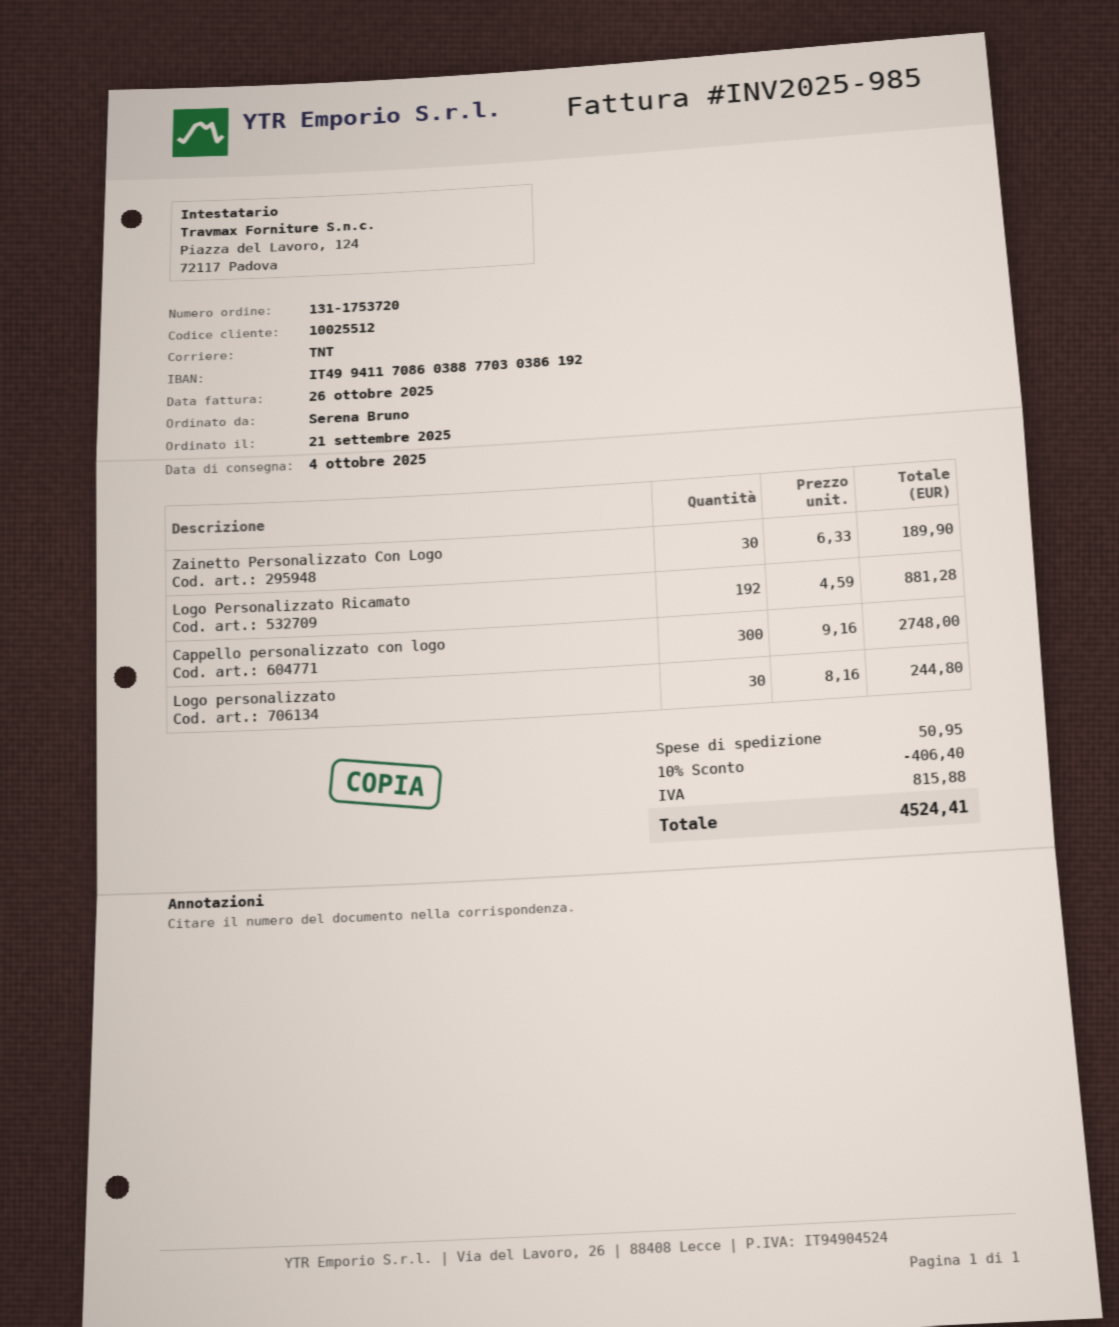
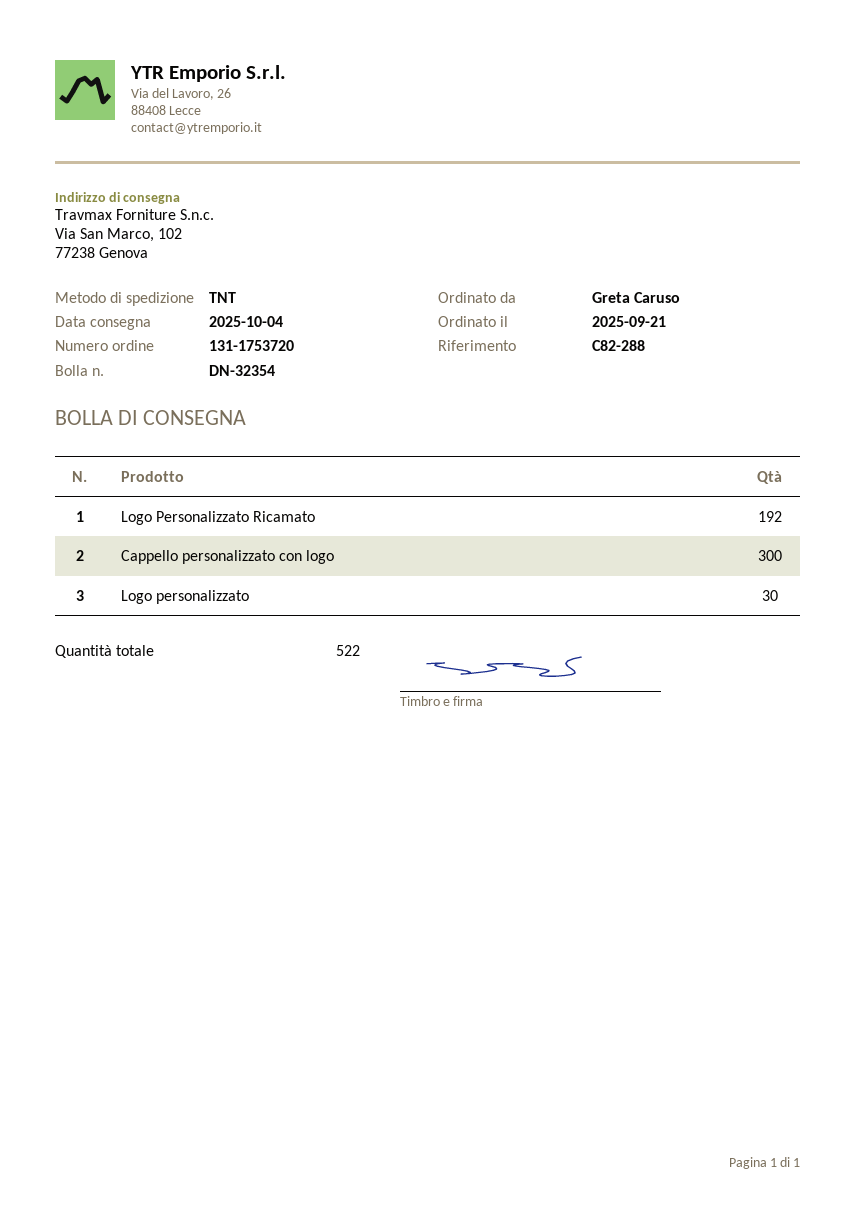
ordered by: Serena Bruno -> Greta Caruso
Zainetto Personalizzato Con Logo: 30 -> none

